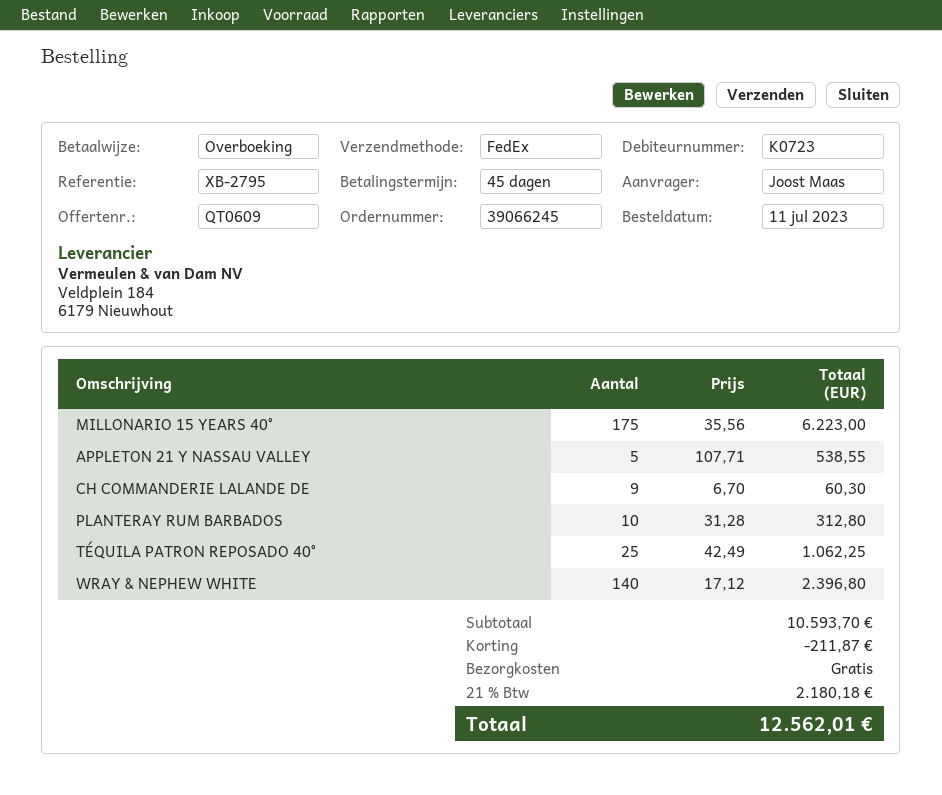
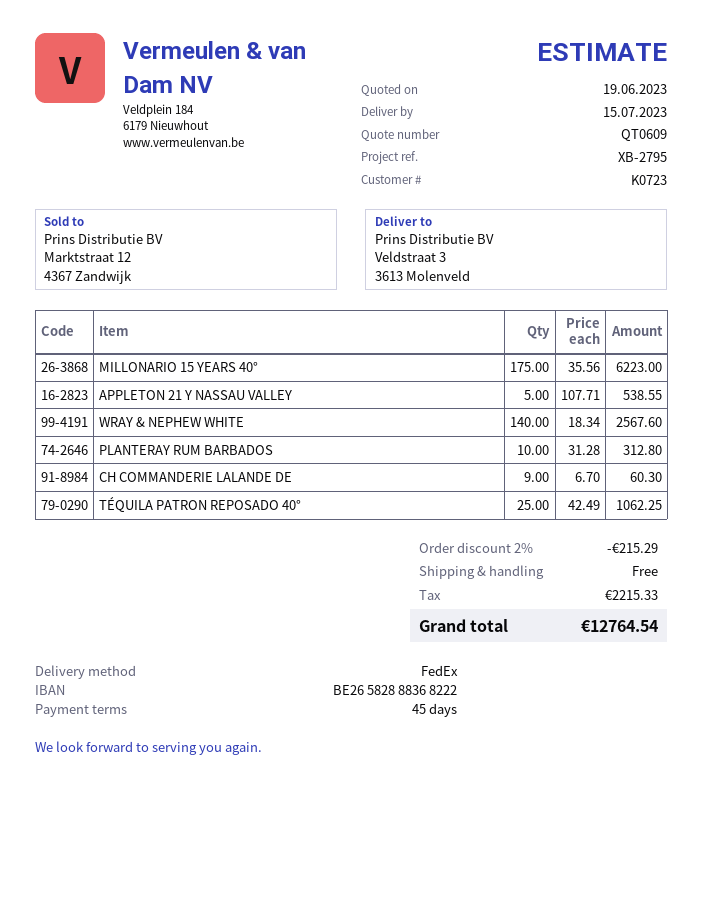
WRAY & NEPHEW WHITE: 140 x 17.12 = 2396.80 -> 140 x 18.34 = 2567.60
discount: 211.87 -> 215.29
tax: 2180.18 -> 2215.33
total: 12562.01 -> 12764.54

